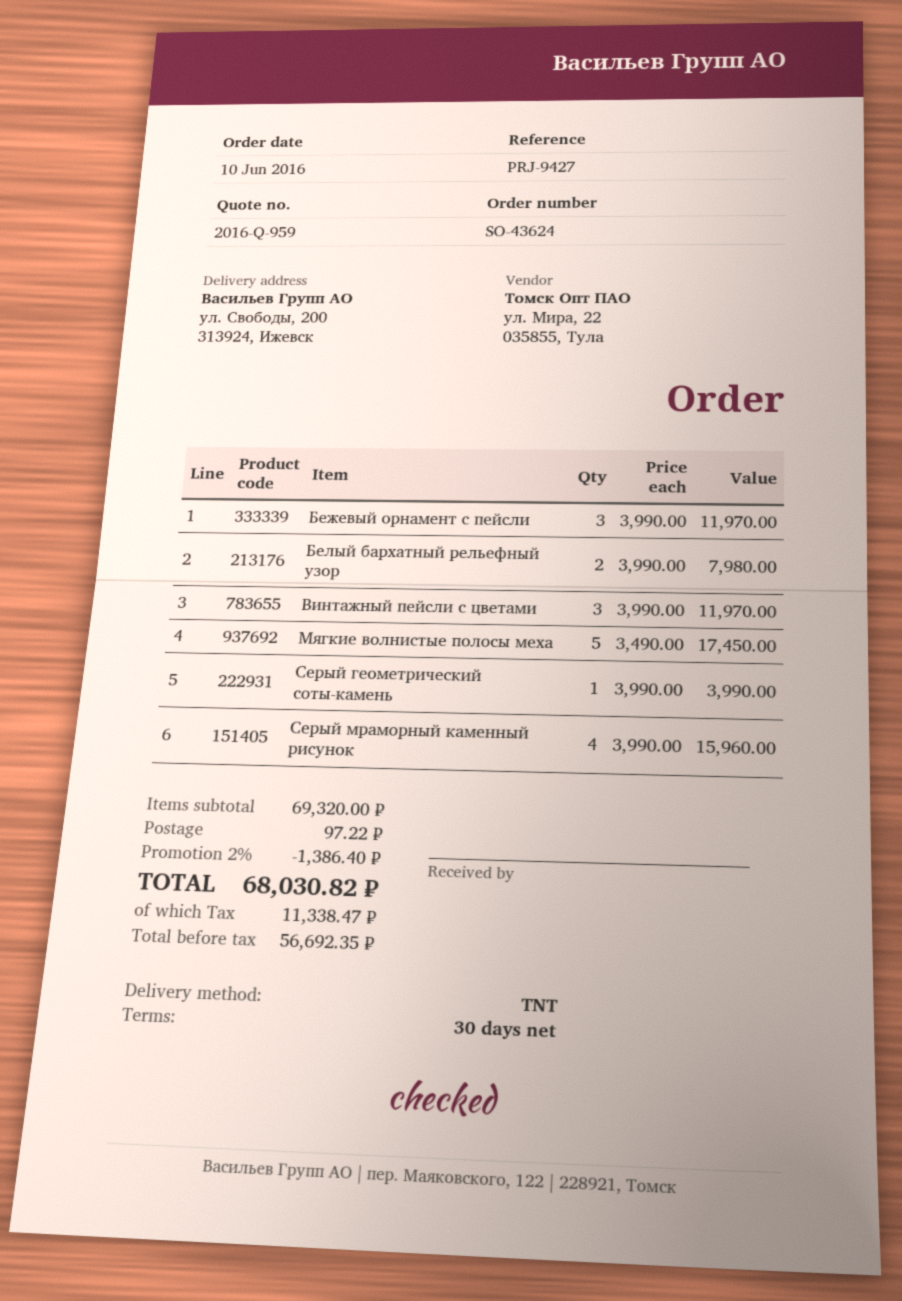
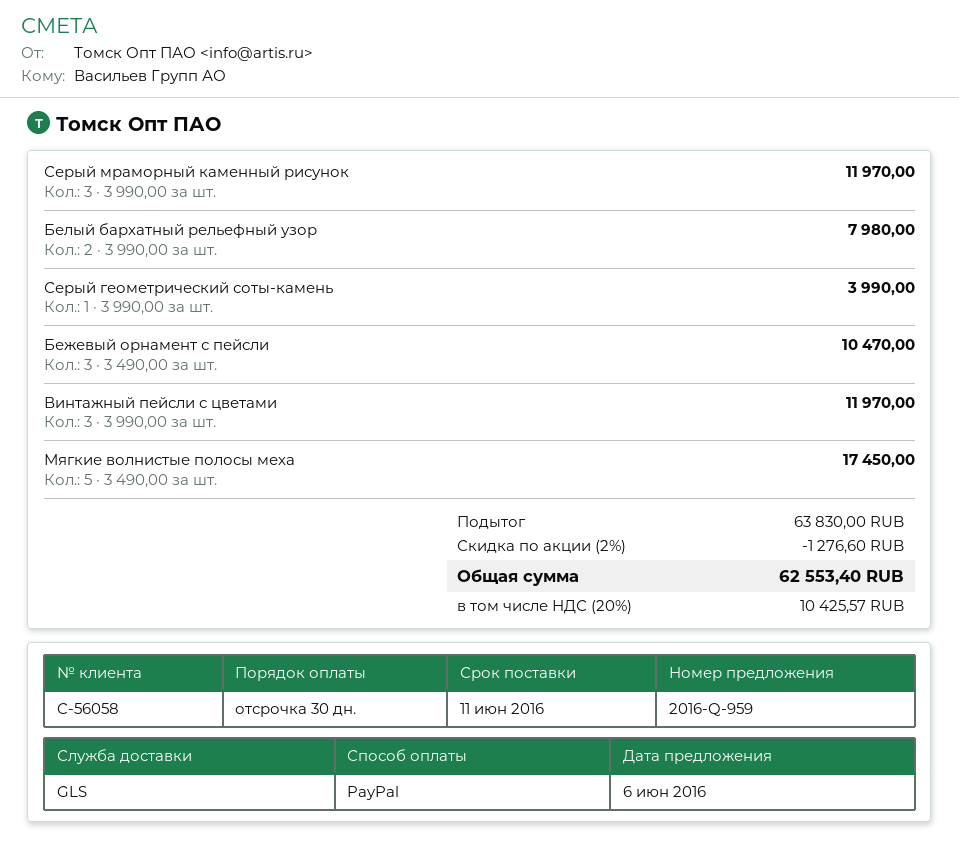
shipping method: TNT -> GLS
Бежевый орнамент с пейсли: 3 x 3990.00 = 11970.00 -> 3 x 3490.00 = 10470.00
Серый мраморный каменный рисунок: 4 x 3990.00 = 15960.00 -> 3 x 3990.00 = 11970.00
subtotal: 69320.00 -> 63830.00
discount: 2% = 1386.40 -> 2% = 1276.60
shipping: 97.22 -> none
tax: 11338.47 -> 10425.57
total: 68030.82 -> 62553.40

